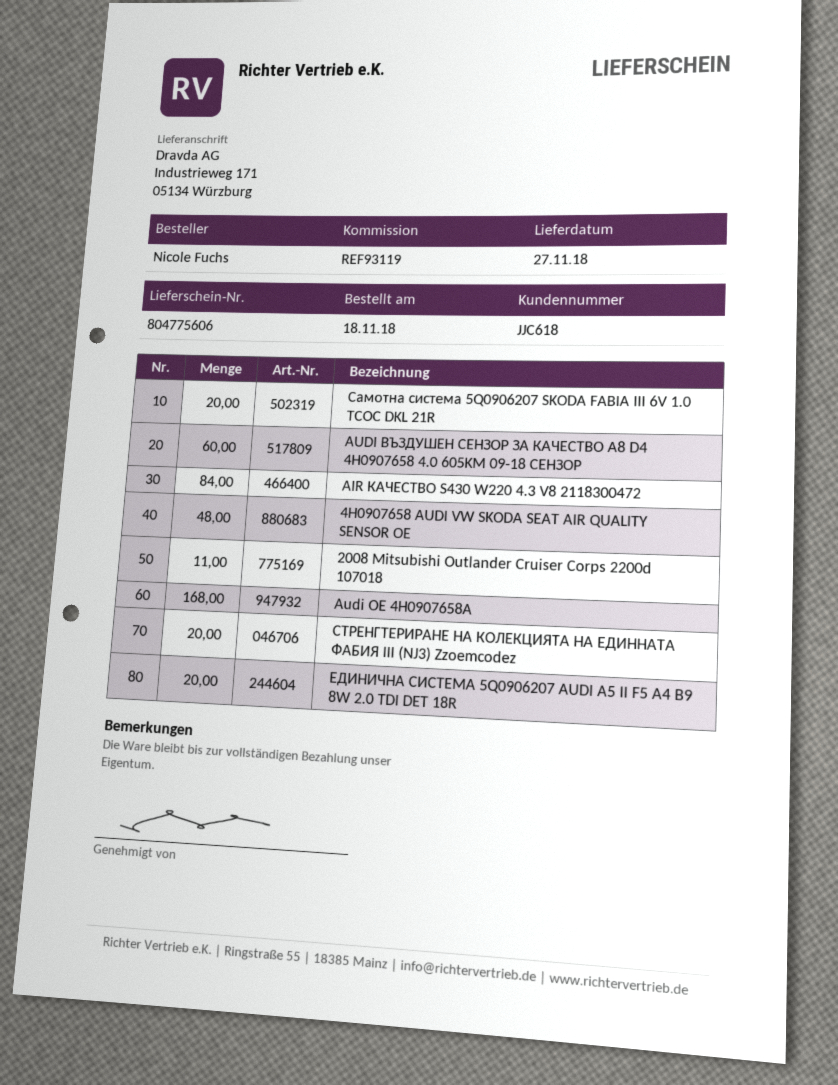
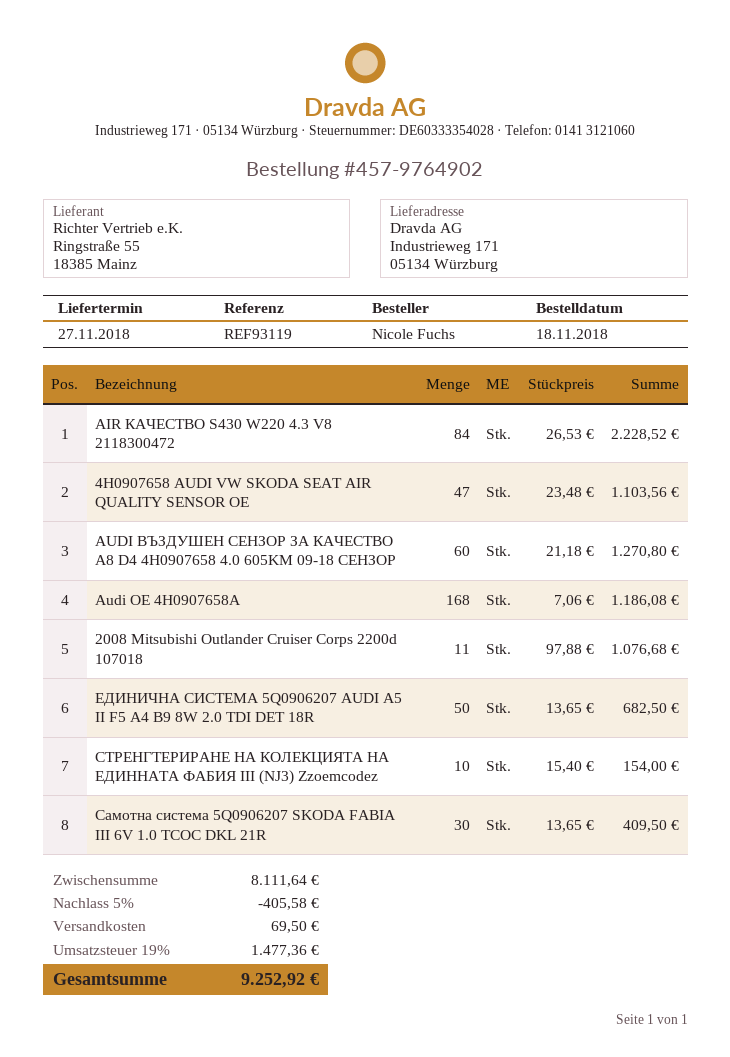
Самотна система 5Q0906207 SKODA FABIA III 6V 1.0 ТСОС DKL 21R: 20 -> 30
4H0907658 AUDI VW SKODA SEAT AIR QUALITY SENSOR OE: 48 -> 47
СТРЕНГТЕРИРАНЕ НА КОЛЕКЦИЯТА НА ЕДИННАТА ФАБИЯ III (NJ3) Zzoemcodez: 20 -> 10
ЕДИНИЧНА СИСТЕМА 5Q0906207 AUDI A5 II F5 A4 B9 8W 2.0 TDI DET 18R: 20 -> 50

